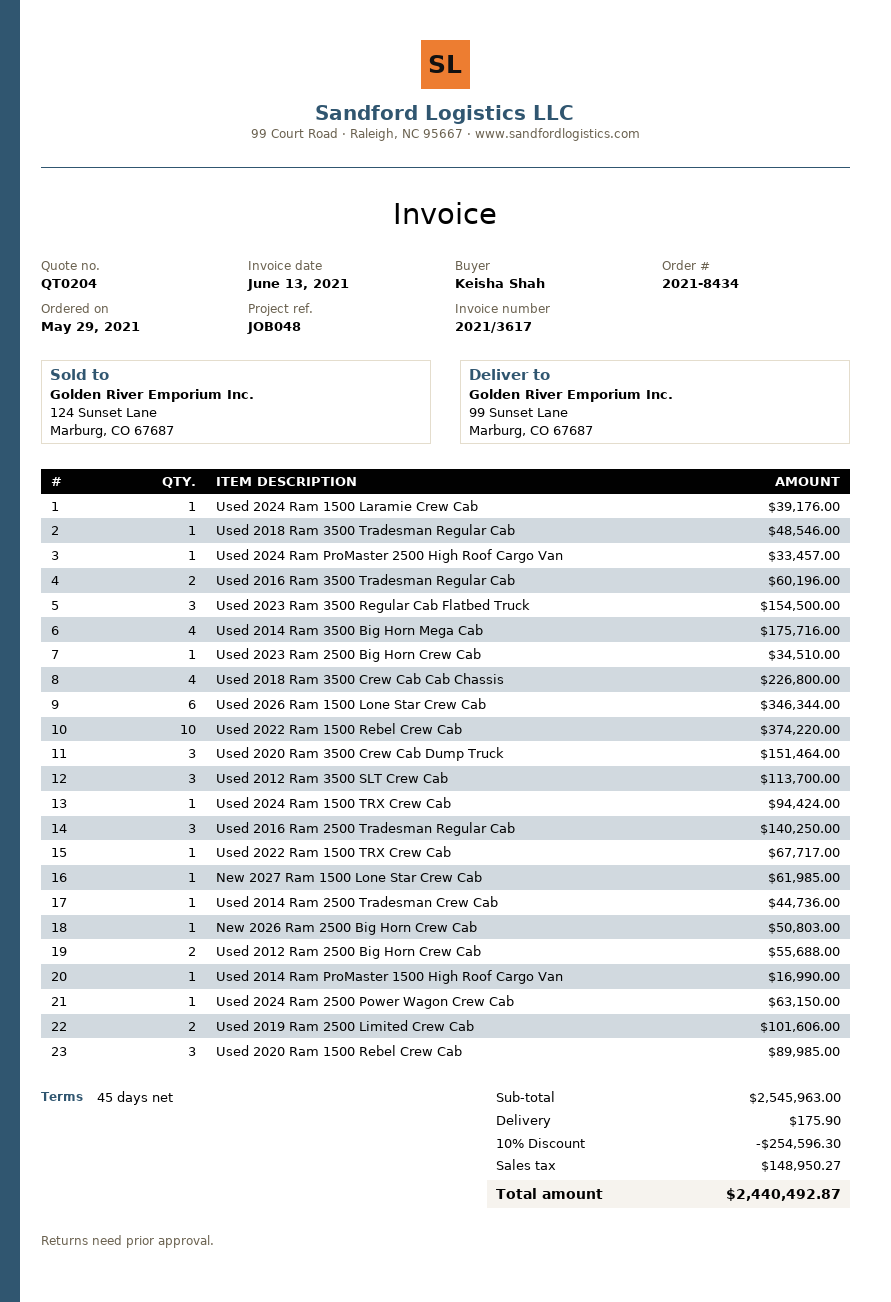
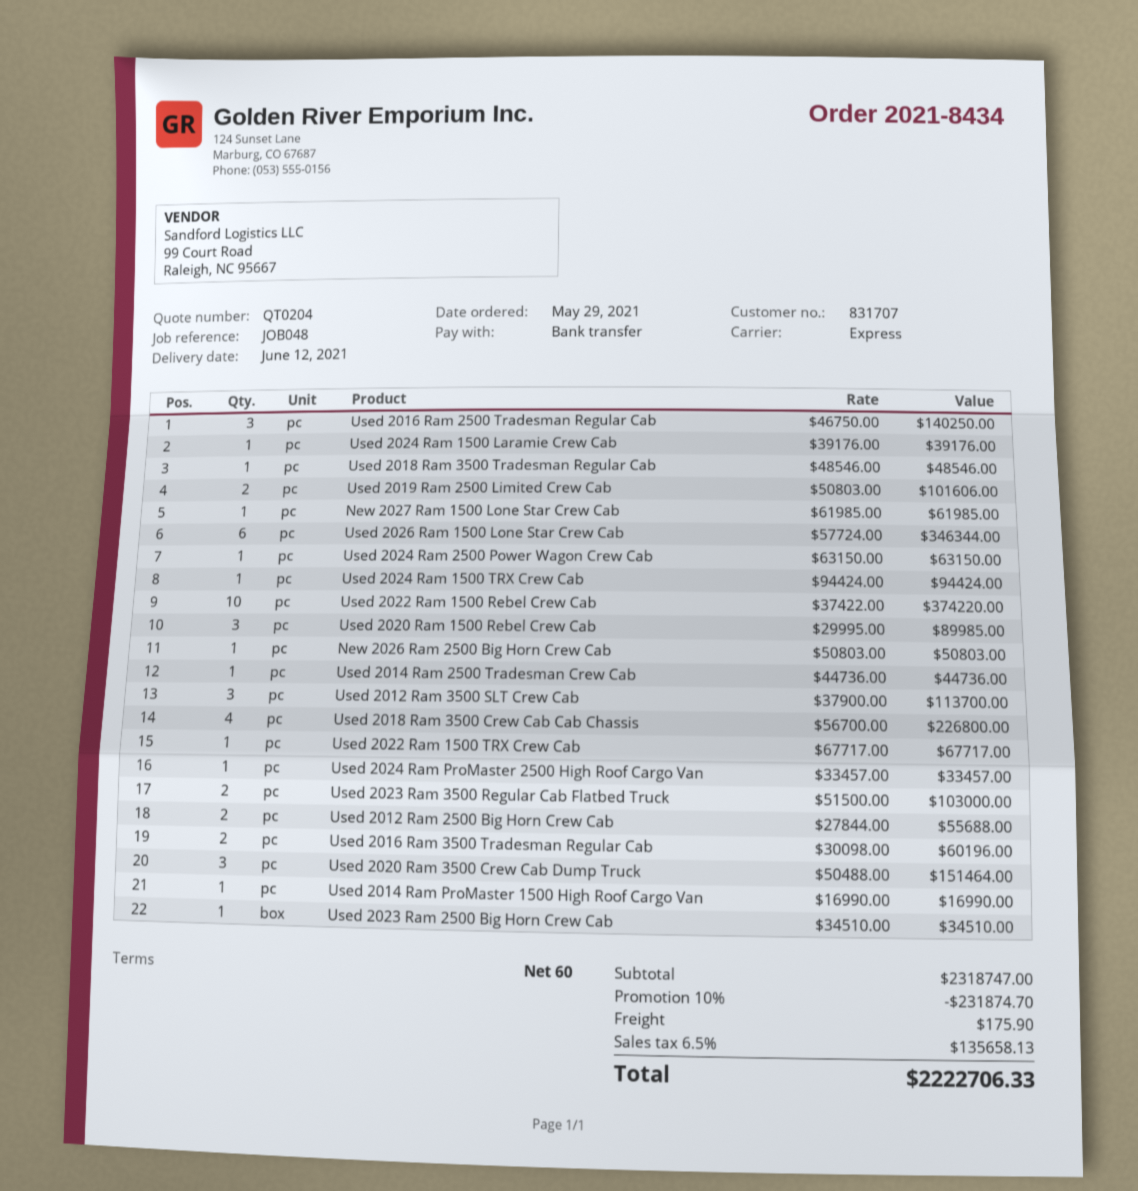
payment terms: 45 days -> 60 days
Used 2023 Ram 3500 Regular Cab Flatbed Truck: 3 for 154500.00 -> 2 for 103000.00
Used 2014 Ram 3500 Big Horn Mega Cab: 4 for 175716.00 -> none
subtotal: 2545963.00 -> 2318747.00
discount: 10% = 254596.30 -> 10% = 231874.70
tax: 148950.27 -> 135658.13
total: 2440492.87 -> 2222706.33

